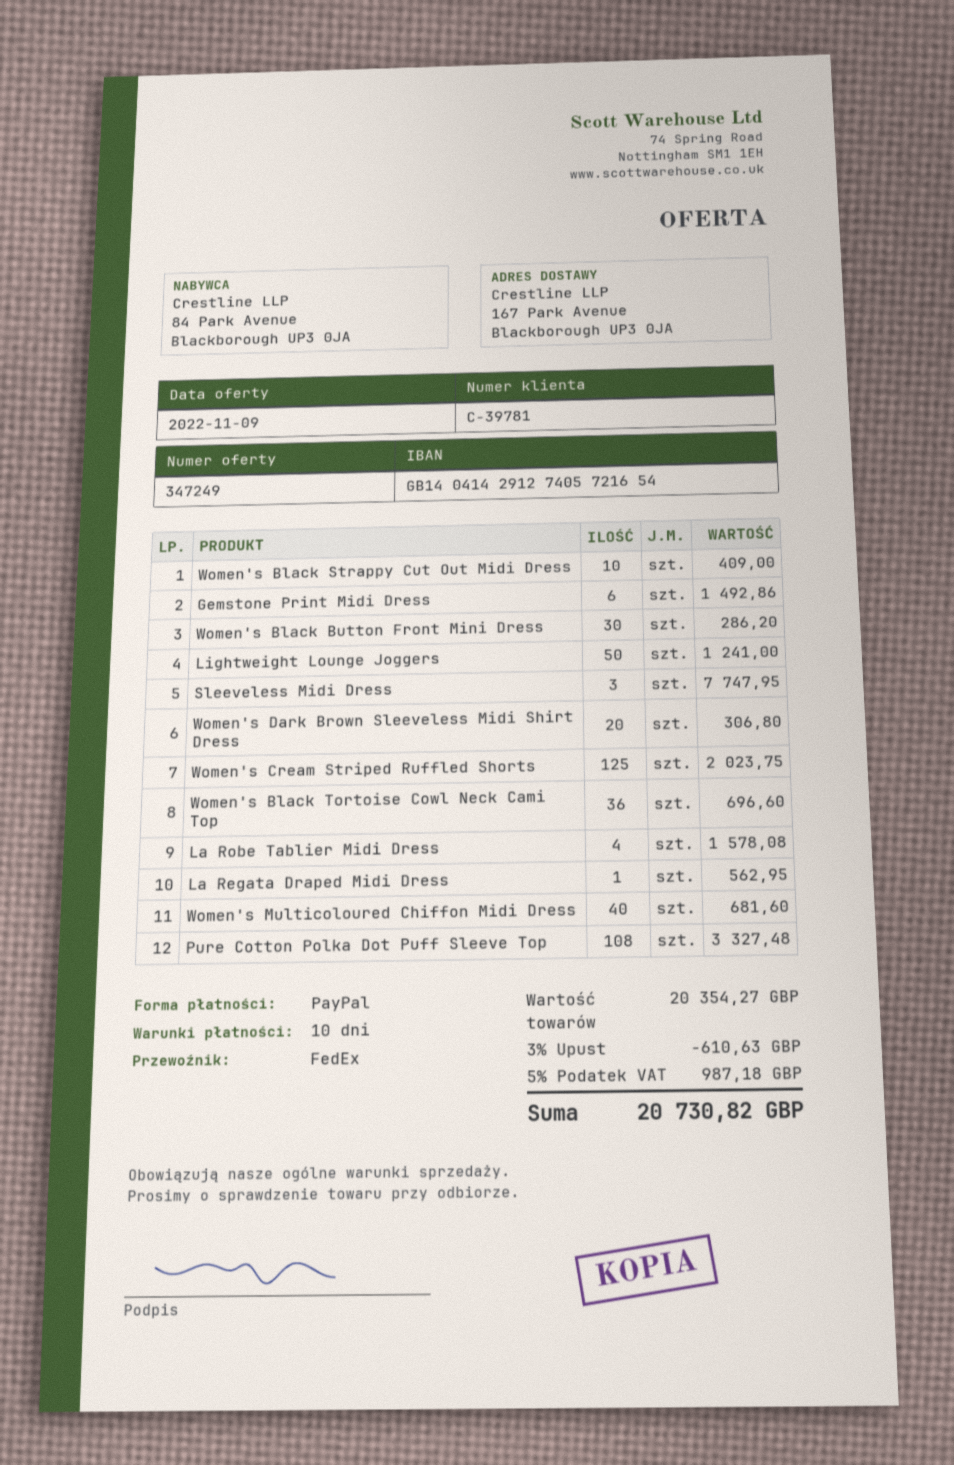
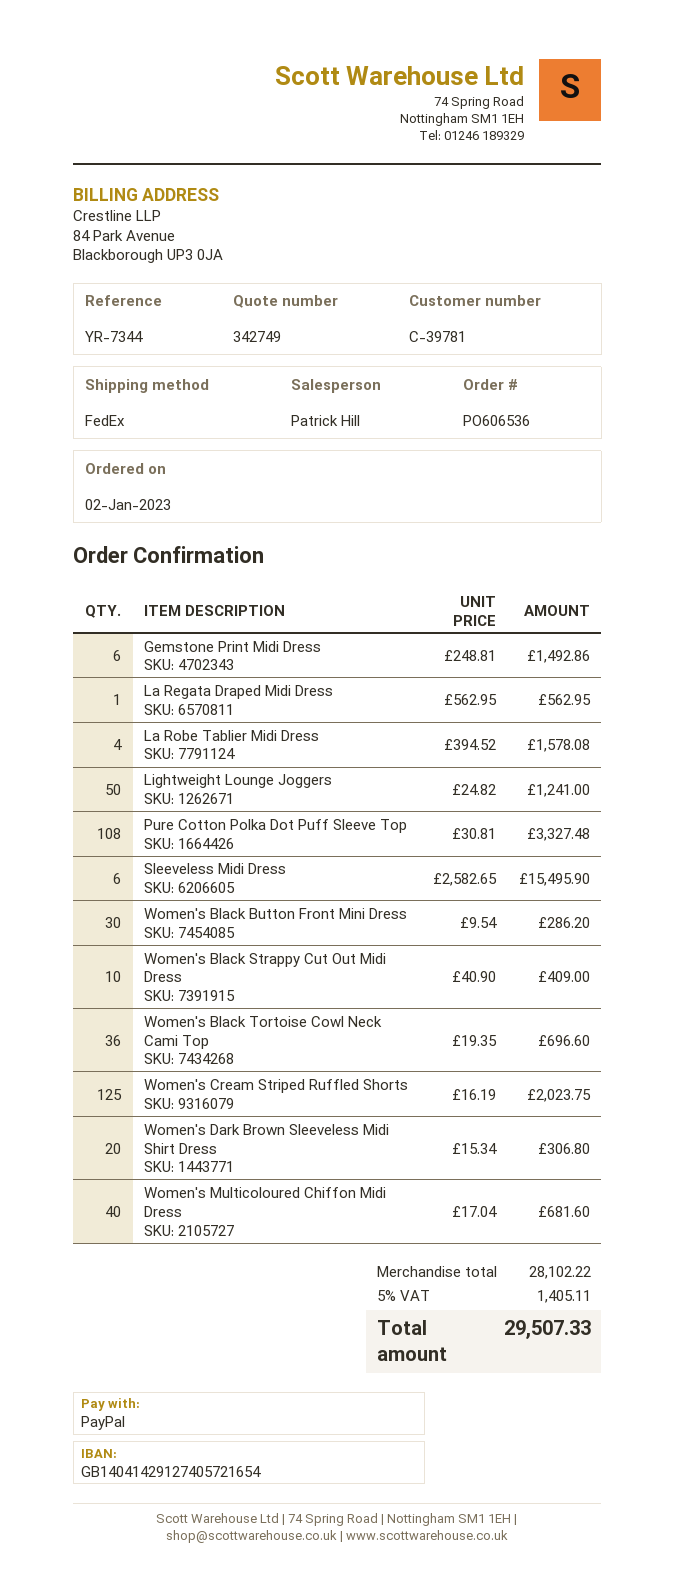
quote number: 347249 -> 342749
Sleeveless Midi Dress: 3 for 7747.95 -> 6 for 15495.90
subtotal: 20354.27 -> 28102.22
discount: 3% = 610.63 -> none
tax: 5% = 987.18 -> 5% = 1405.11
total: 20730.82 -> 29507.33

